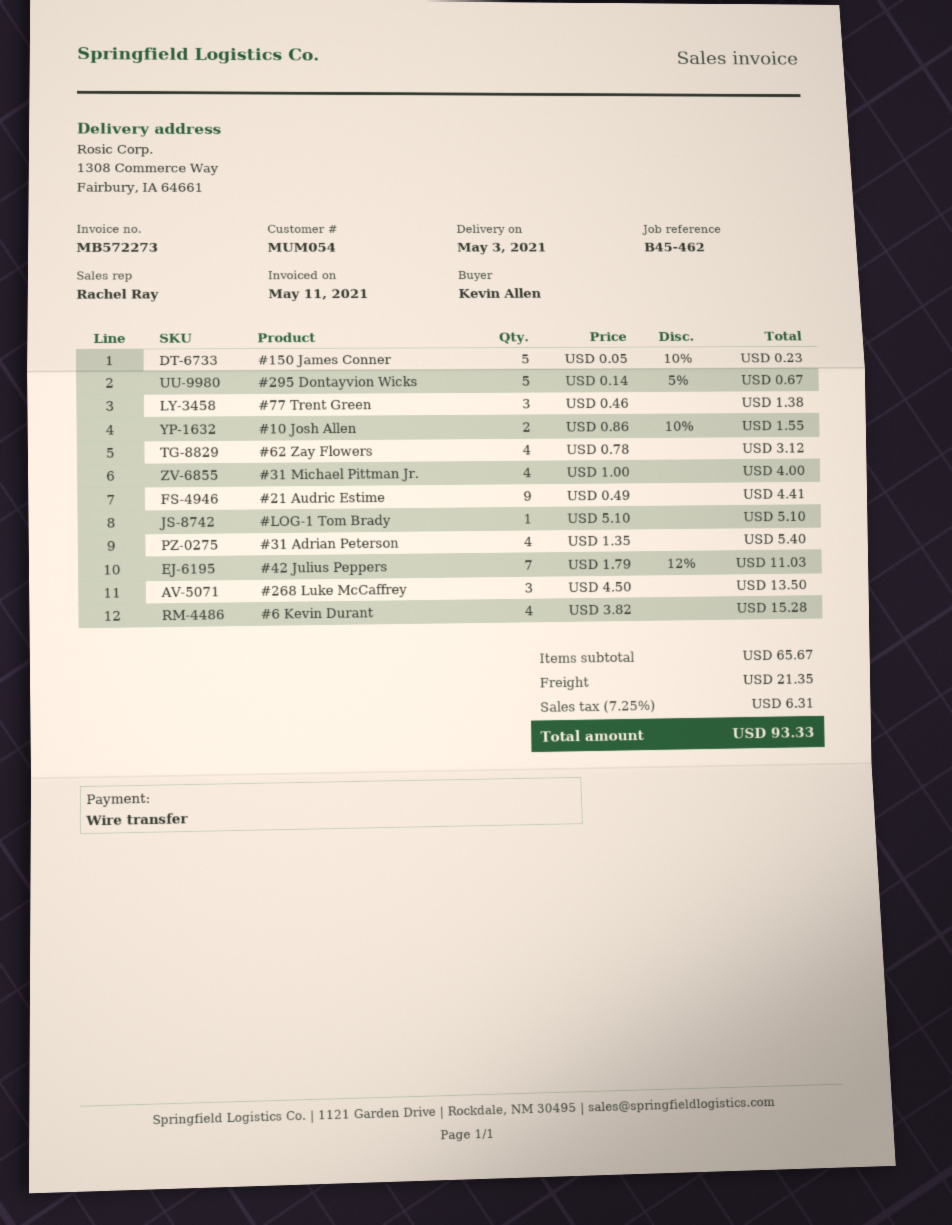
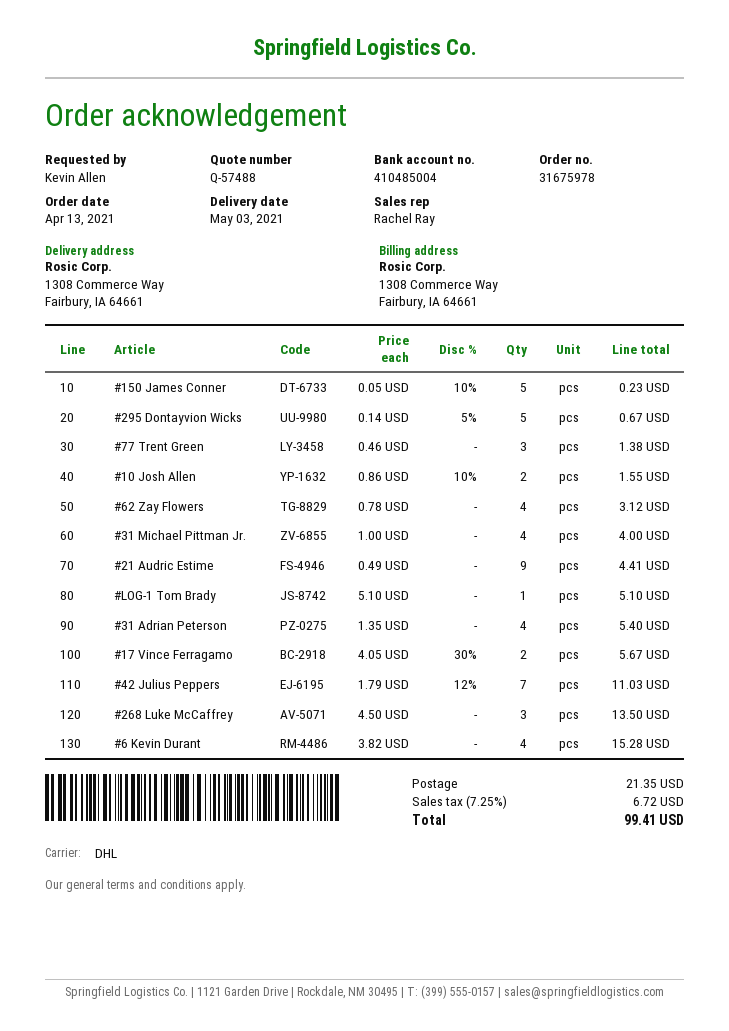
#17 Vince Ferragamo: none -> 2 x 4.05 - 30% = 5.67
tax: 7.25% = 6.31 -> 7.25% = 6.72
total: 93.33 -> 99.41

